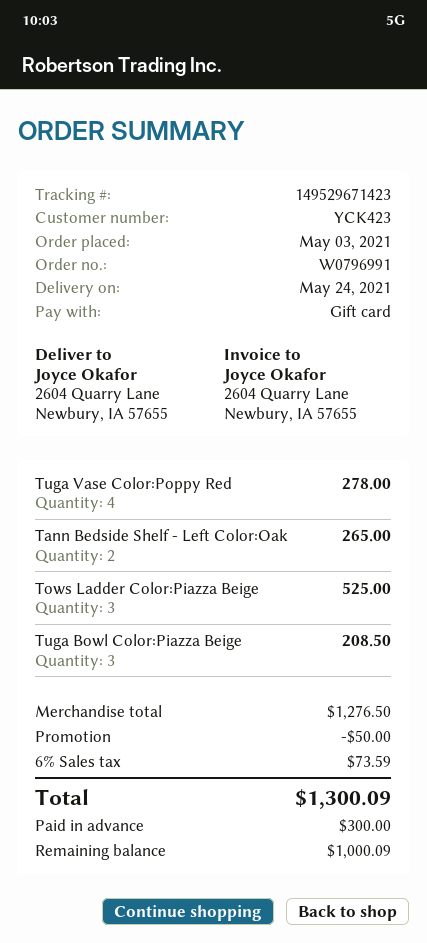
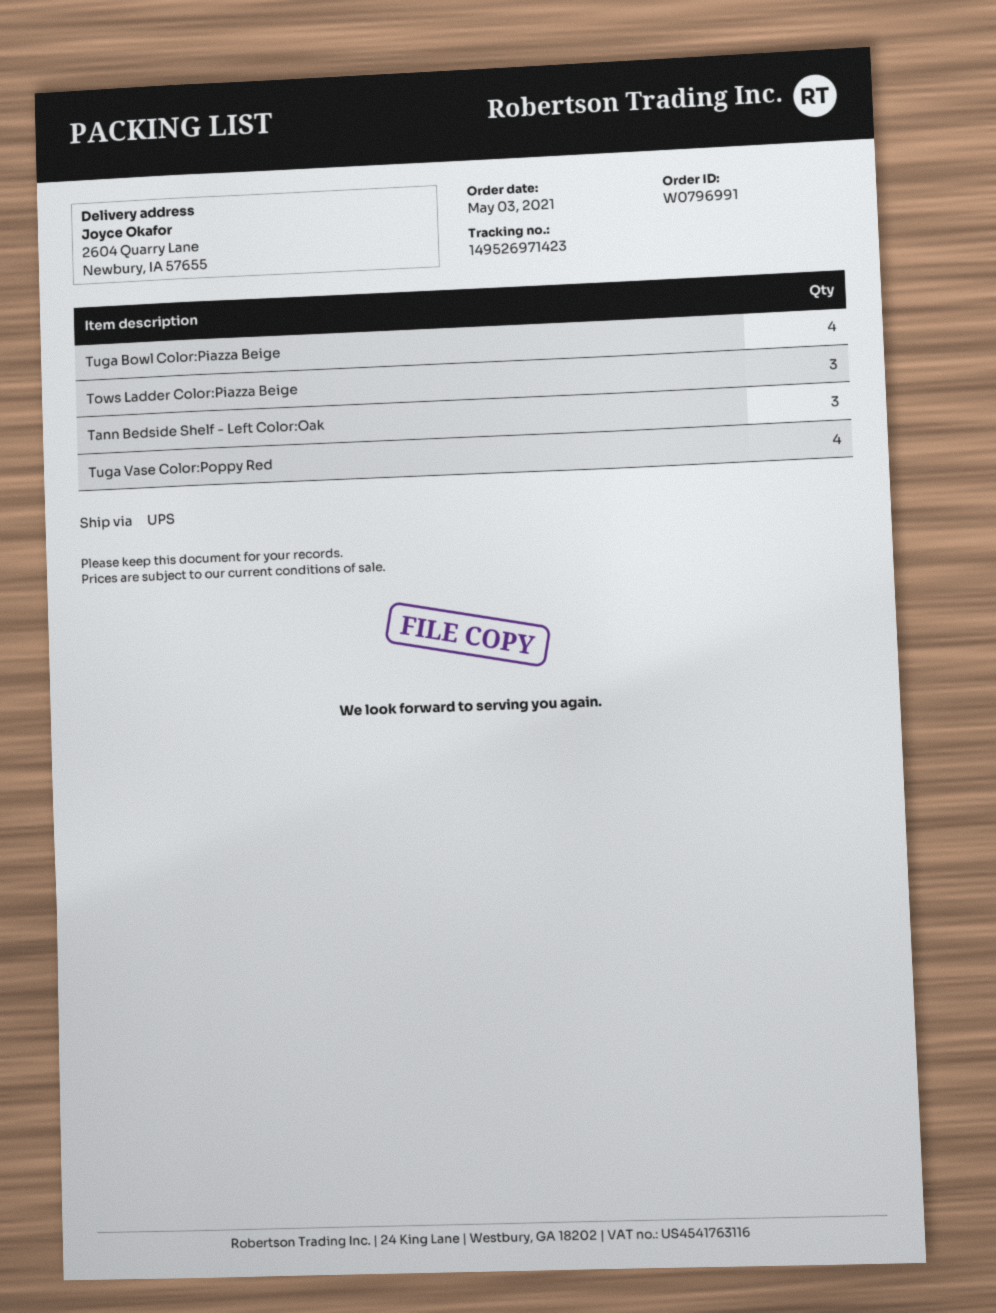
tracking number: 149529671423 -> 149526971423
Tann Bedside Shelf - Left Color:Oak: 2 -> 3
Tuga Bowl Color:Piazza Beige: 3 -> 4

